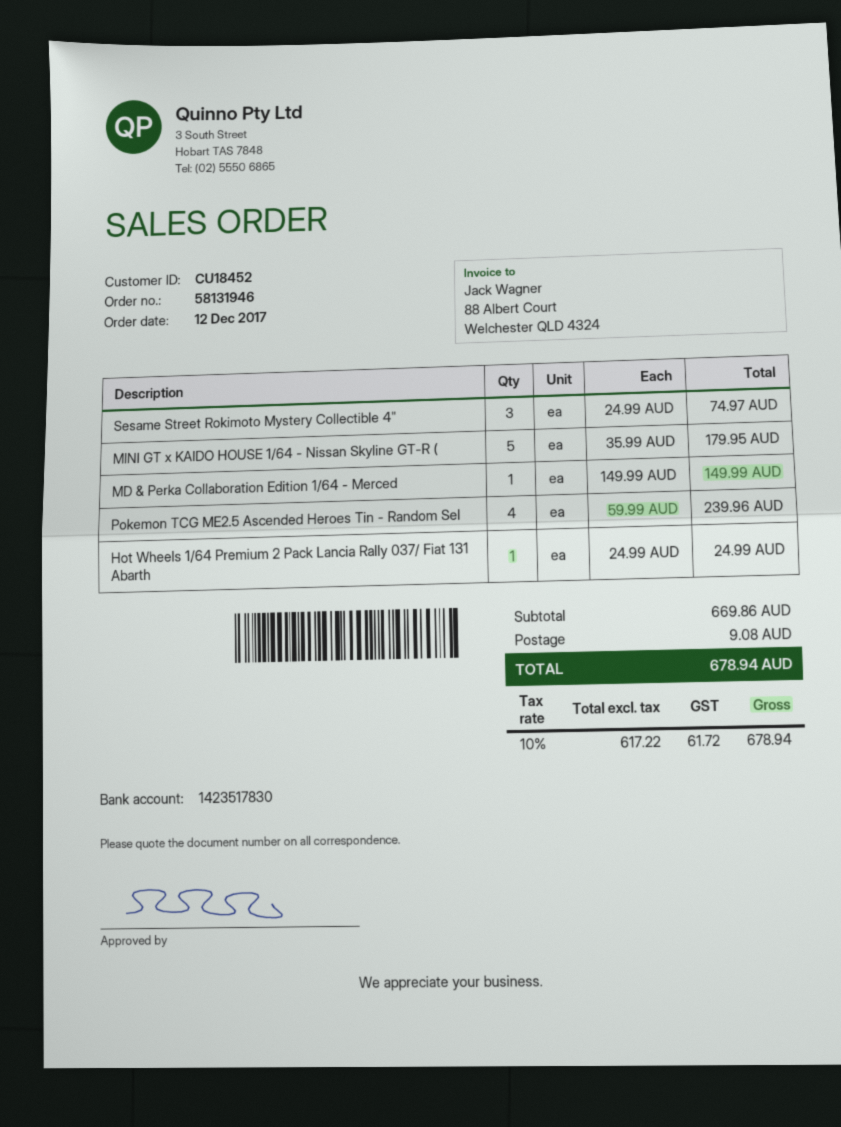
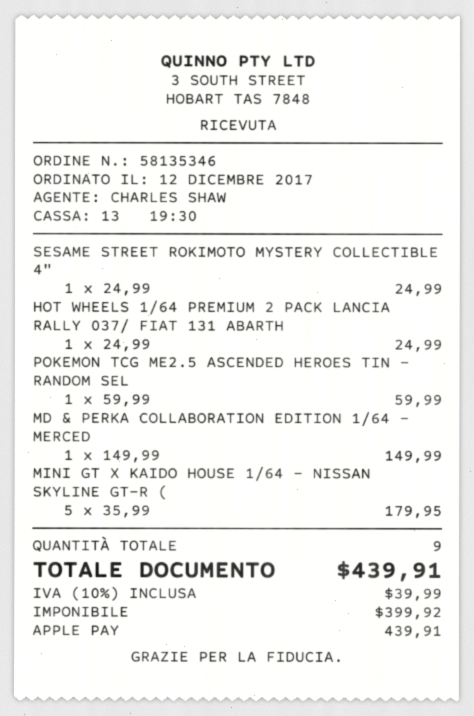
order number: 58131946 -> 58135346
Sesame Street Rokimoto Mystery Collectible 4": 3 x 24.99 = 74.97 -> 1 x 24.99 = 24.99
Pokemon TCG ME2.5 Ascended Heroes Tin - Random Sel: 4 x 59.99 = 239.96 -> 1 x 59.99 = 59.99
shipping: 9.08 -> none
net: 617.22 -> 399.92
tax: 10% = 61.72 -> 10% = 39.99
total: 678.94 -> 439.91

